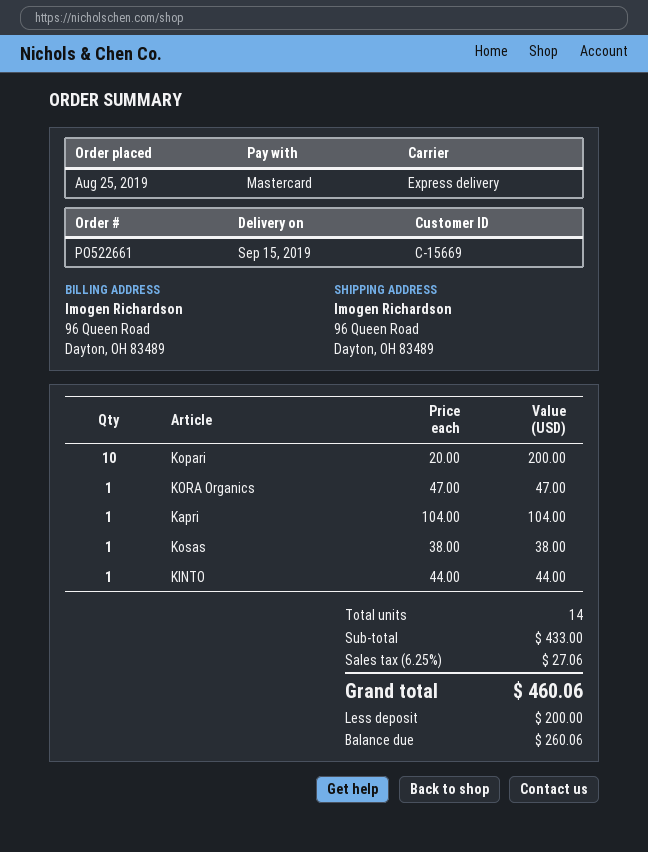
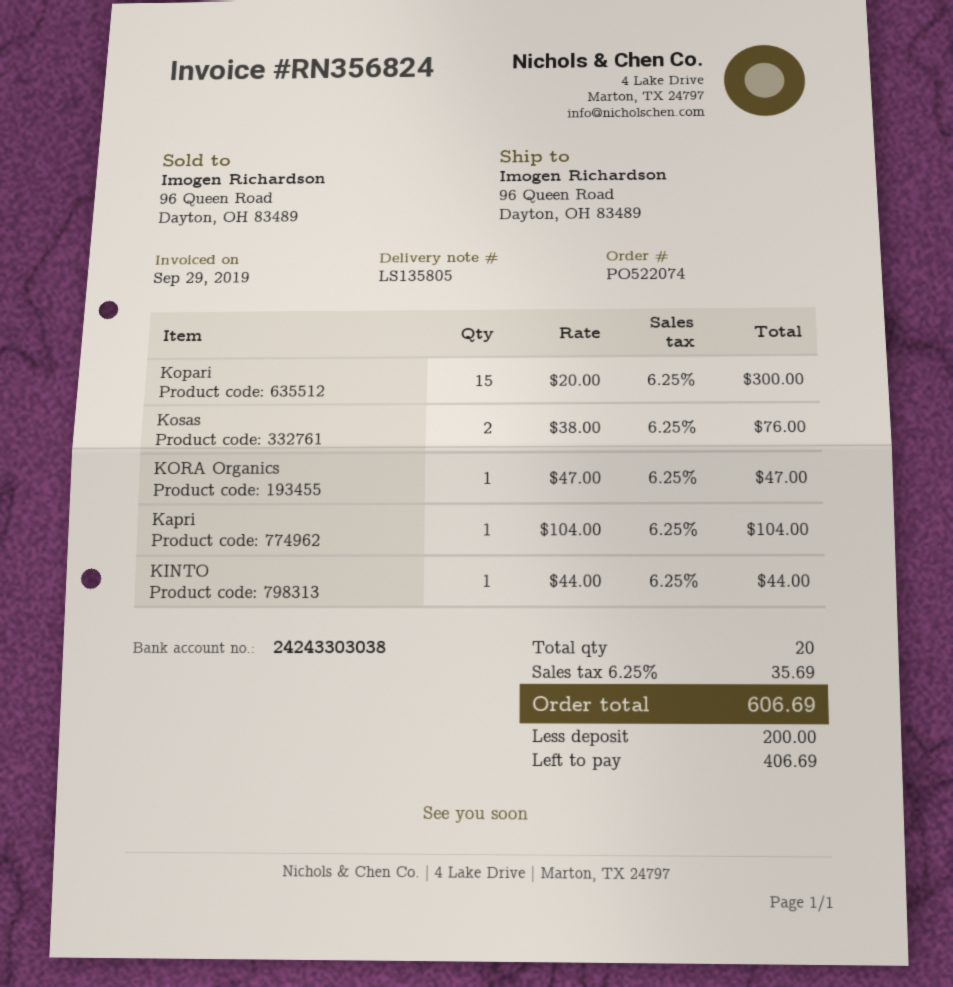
order number: PO522661 -> PO522074
Kopari: 10 x 20.00 = 200.00 -> 15 x 20.00 = 300.00
Kosas: 1 x 38.00 = 38.00 -> 2 x 38.00 = 76.00
total quantity: 14 -> 20
tax: 6.25% = 27.06 -> 6.25% = 35.69
total: 460.06 -> 606.69
balance: 260.06 -> 406.69

